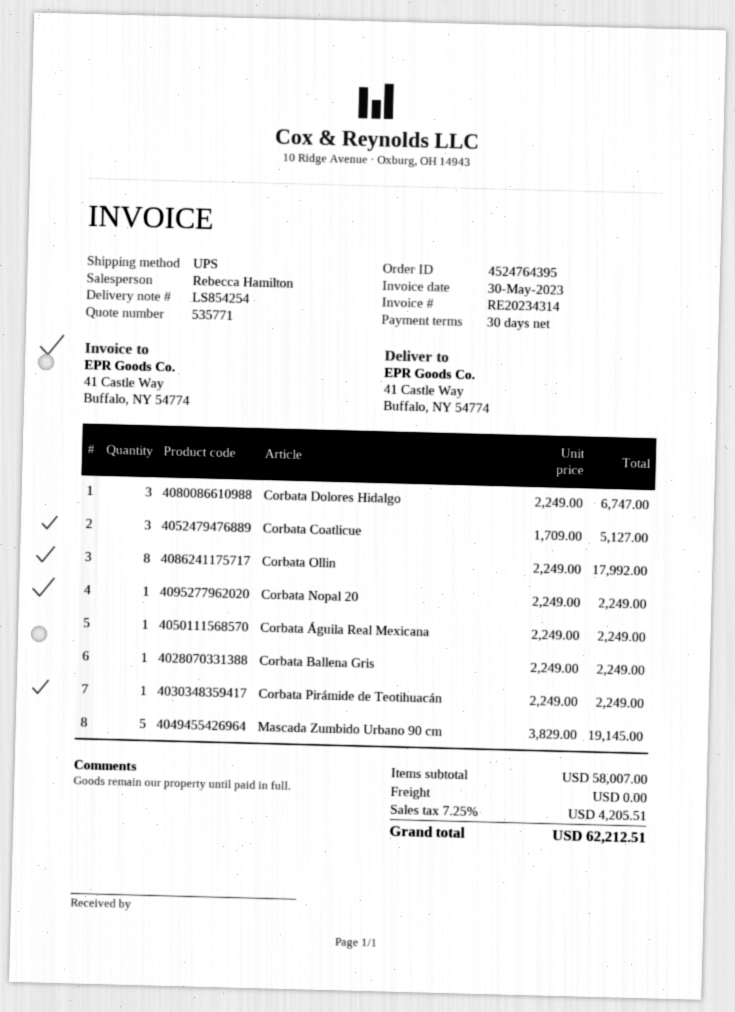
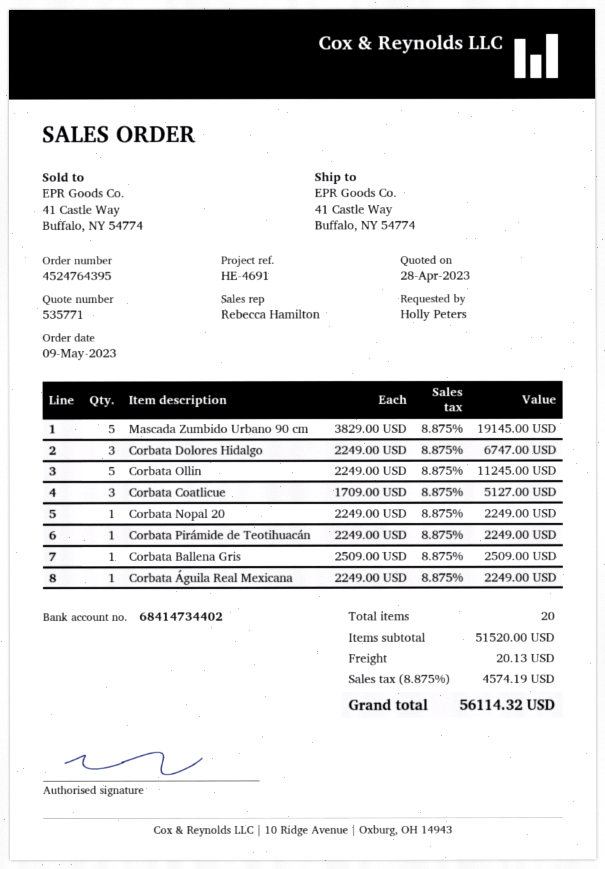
Corbata Ollin: 8 x 2249.00 = 17992.00 -> 5 x 2249.00 = 11245.00
Corbata Ballena Gris: 1 x 2249.00 = 2249.00 -> 1 x 2509.00 = 2509.00
subtotal: 58007.00 -> 51520.00
shipping: 0.00 -> 20.13
tax: 7.25% = 4205.51 -> 8.875% = 4574.19
total: 62212.51 -> 56114.32

